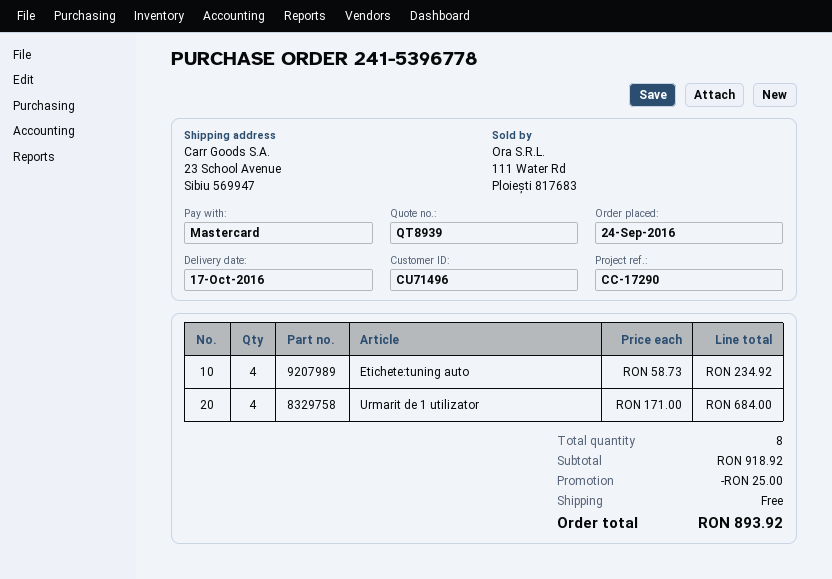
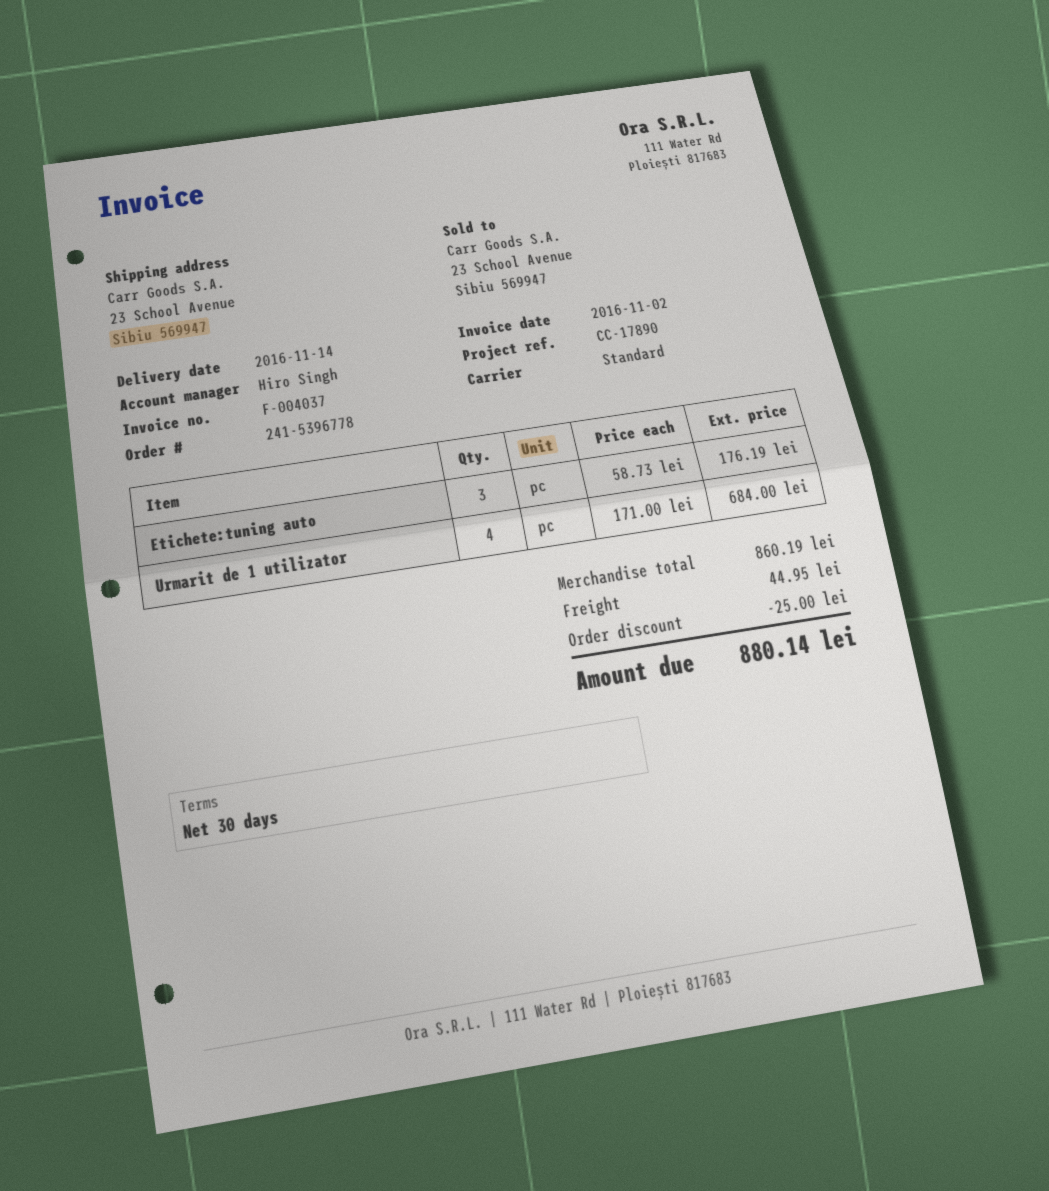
delivery date: 2016-10-17 -> 2016-11-14
reference: CC-17290 -> CC-17890
Etichete:tuning auto: 4 x 58.73 = 234.92 -> 3 x 58.73 = 176.19
subtotal: 918.92 -> 860.19
shipping: 0.00 -> 44.95
total: 893.92 -> 880.14

